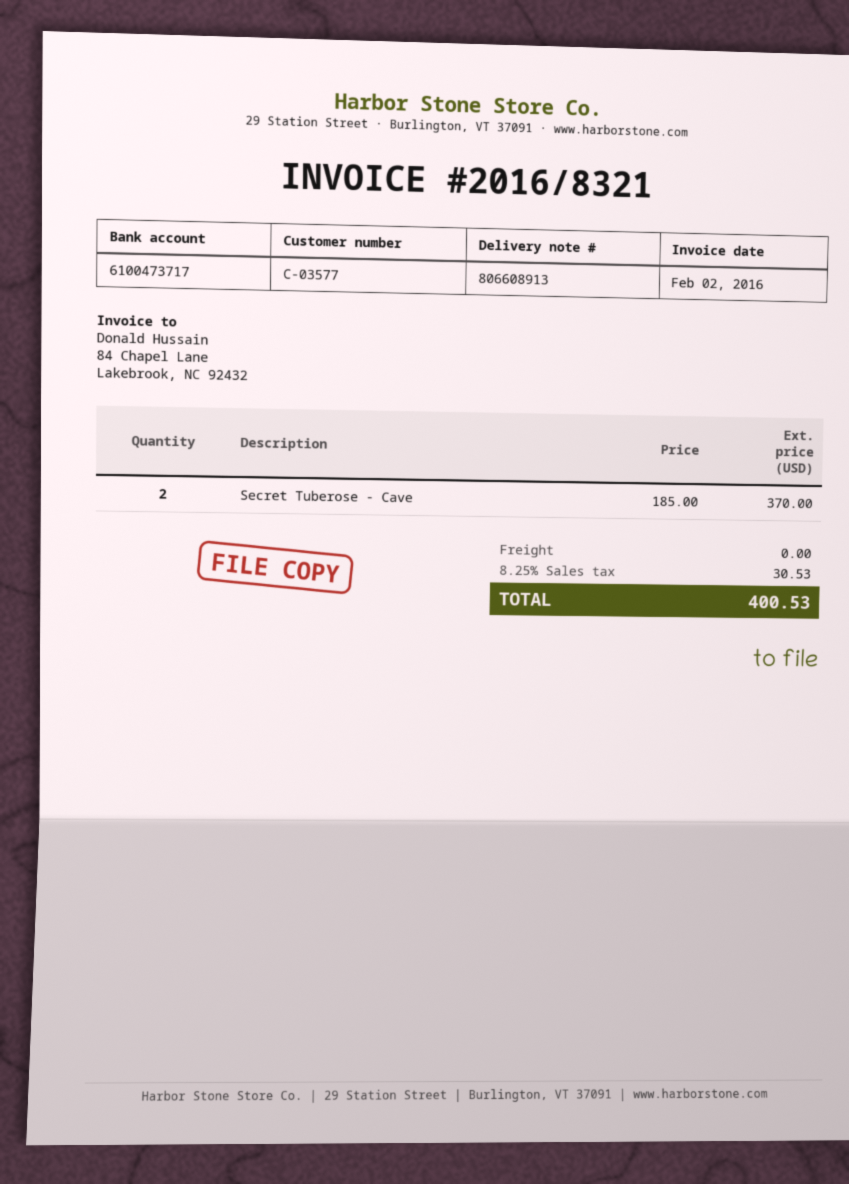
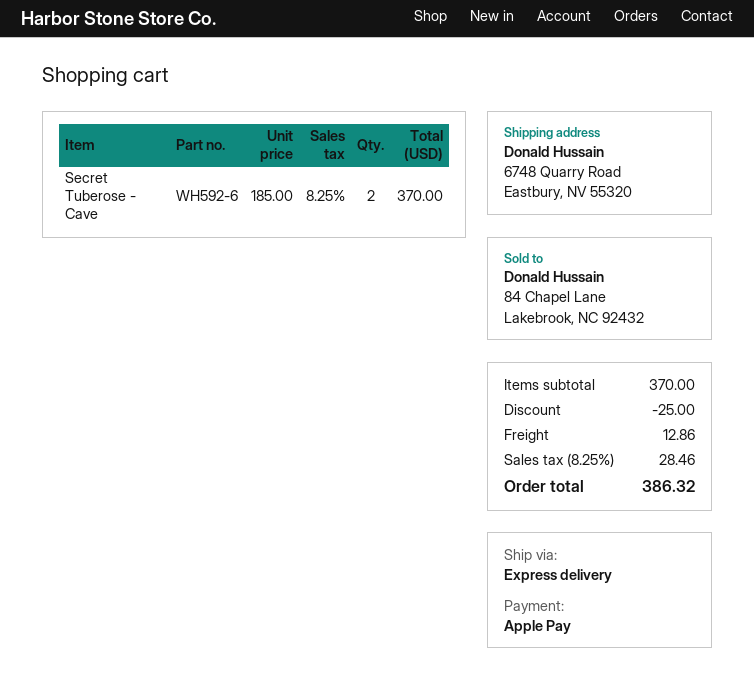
discount: none -> 25.00
shipping: 0.00 -> 12.86
tax: 8.25% = 30.53 -> 8.25% = 28.46
total: 400.53 -> 386.32

